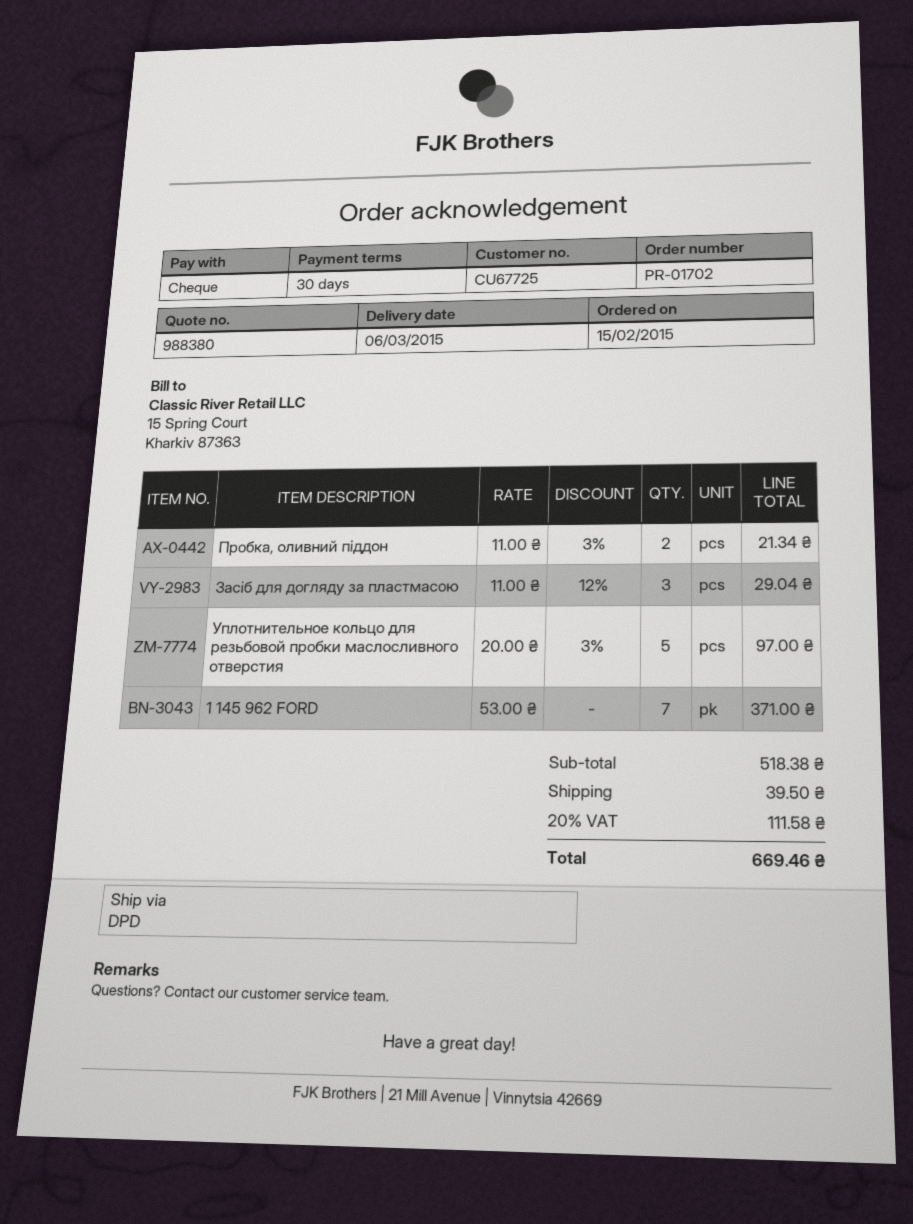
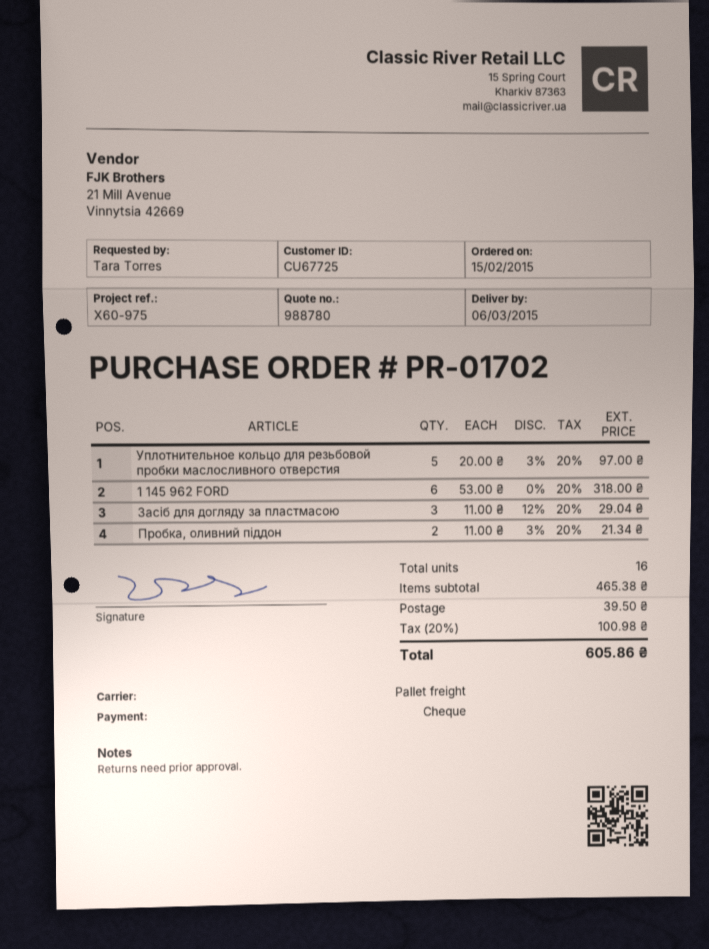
quote number: 988380 -> 988780
shipping method: DPD -> pallet freight
1 145 962 FORD: 7 x 53.00 = 371.00 -> 6 x 53.00 = 318.00
subtotal: 518.38 -> 465.38
tax: 20% = 111.58 -> 20% = 100.98
total: 669.46 -> 605.86

